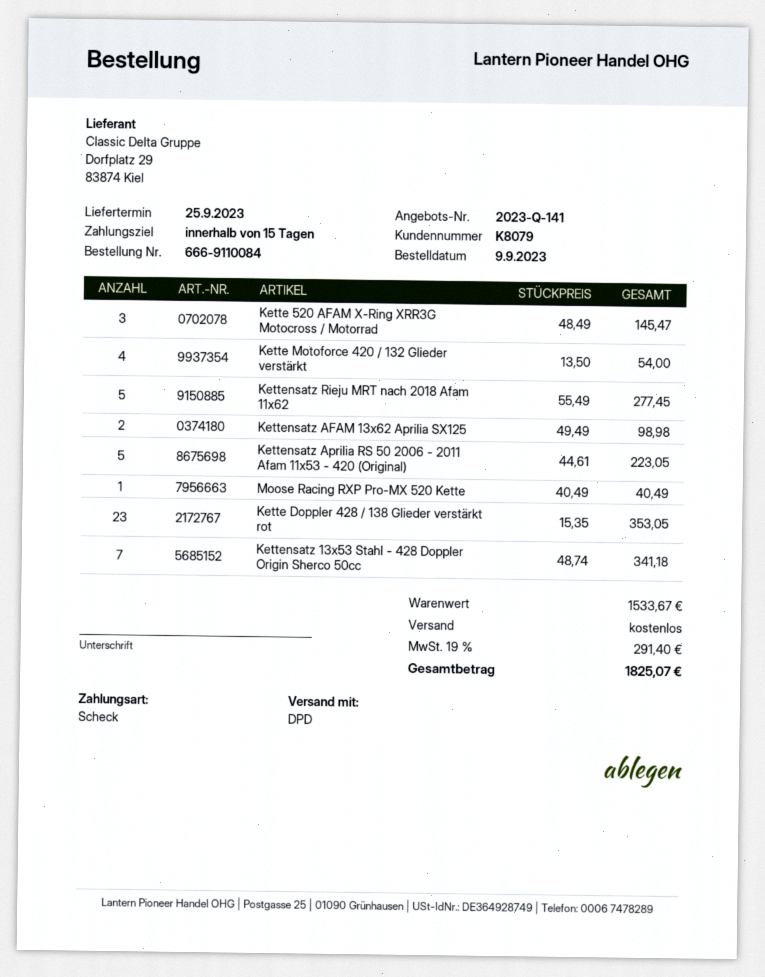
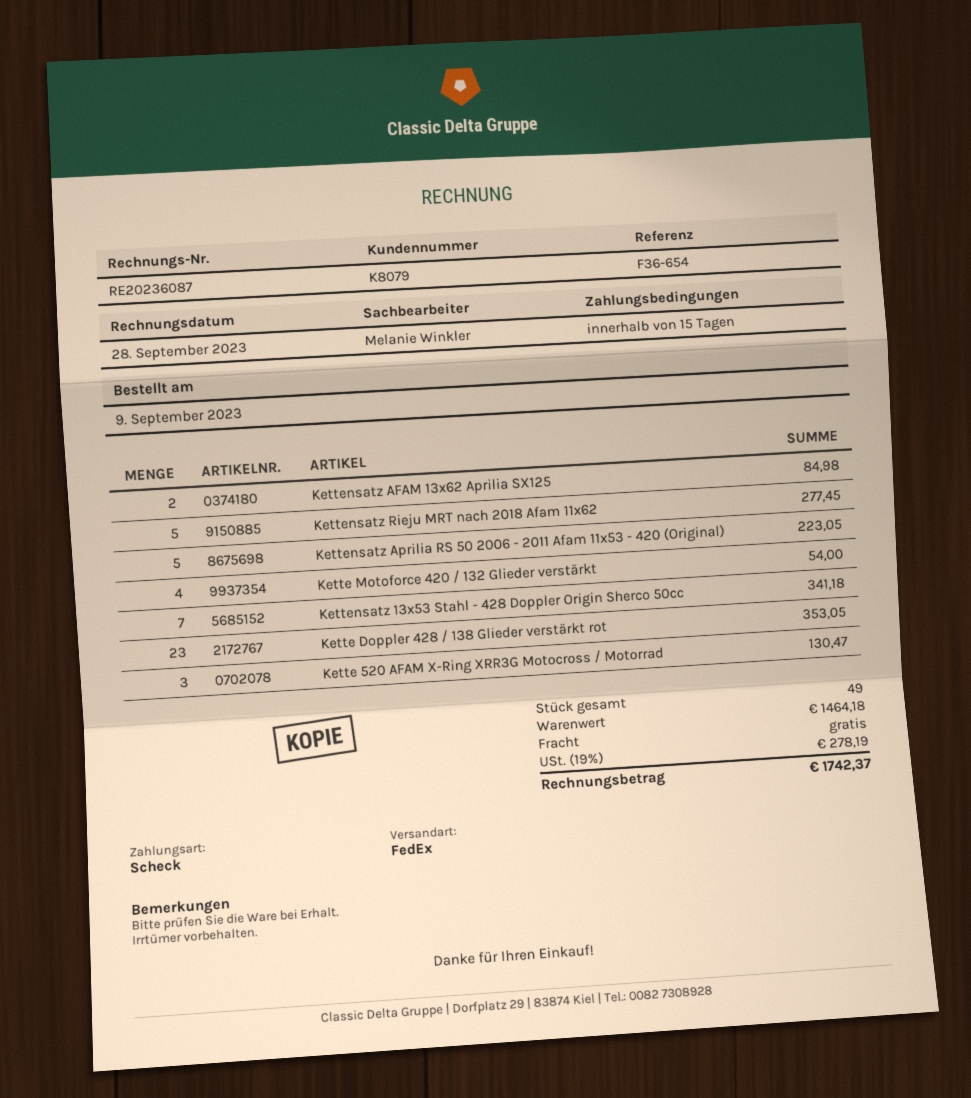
shipping method: DPD -> FedEx
Kette 520 AFAM X-Ring XRR3G Motocross / Motorrad: 3 for 145.47 -> 3 for 130.47
Kettensatz AFAM 13x62 Aprilia SX125: 2 for 98.98 -> 2 for 84.98
Moose Racing RXP Pro-MX 520 Kette: 1 for 40.49 -> none
subtotal: 1533.67 -> 1464.18
tax: 19% = 291.40 -> 19% = 278.19
total: 1825.07 -> 1742.37

